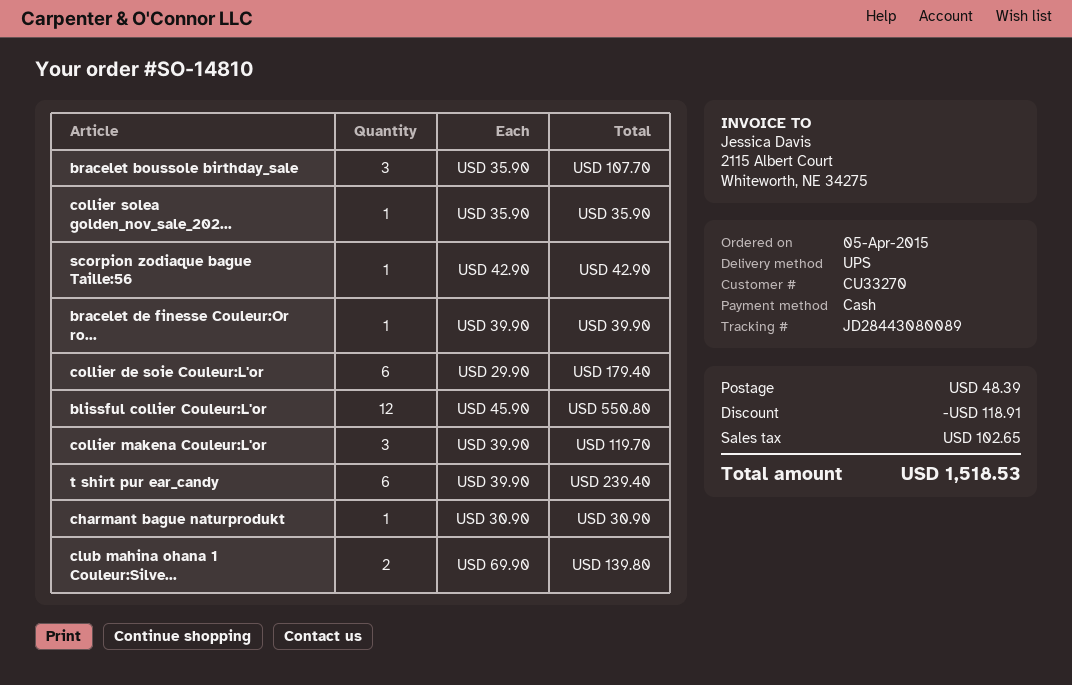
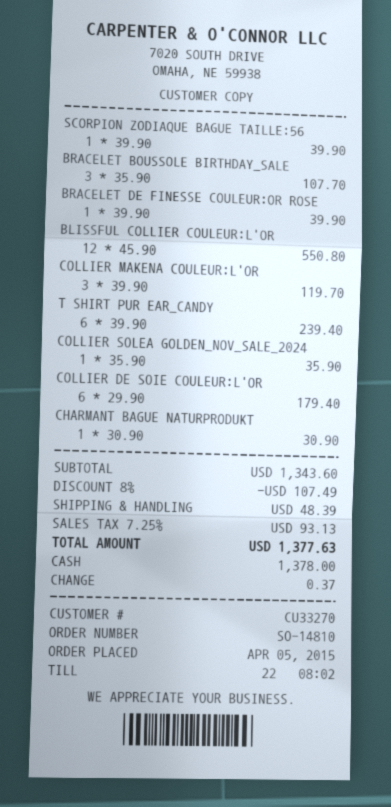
scorpion zodiaque bague Taille:56: 1 x 42.90 = 42.90 -> 1 x 39.90 = 39.90
club mahina ohana 1 Couleur:Silve...: 2 x 69.90 = 139.80 -> none
discount: 118.91 -> 107.49
tax: 102.65 -> 93.13
total: 1518.53 -> 1377.63

